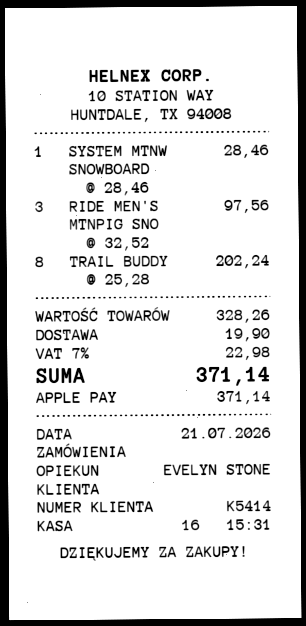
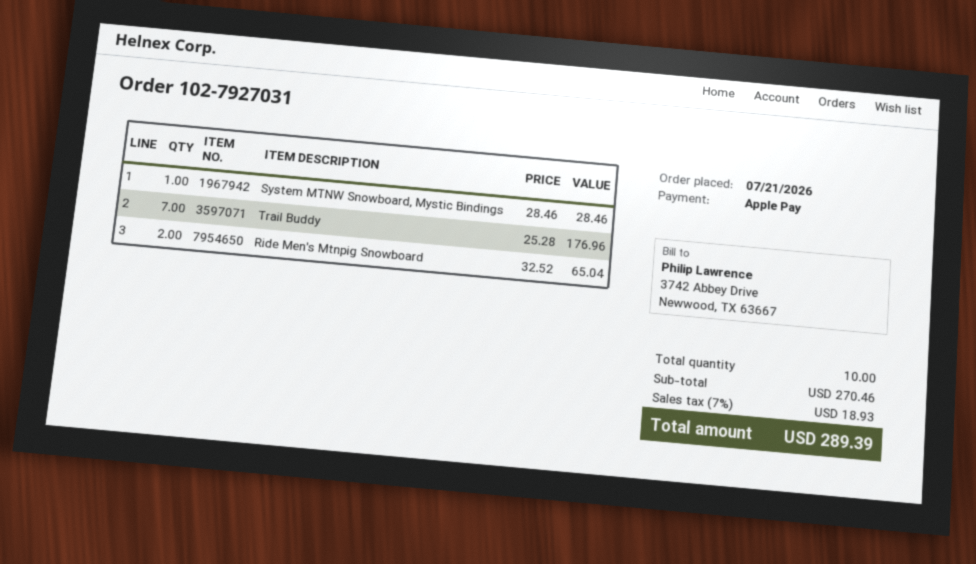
RIDE MEN'S MTNPIG SNO: 3 x 32.52 = 97.56 -> 2 x 32.52 = 65.04
TRAIL BUDDY: 8 x 25.28 = 202.24 -> 7 x 25.28 = 176.96
subtotal: 328.26 -> 270.46
shipping: 19.90 -> none
tax: 7% = 22.98 -> 7% = 18.93
total: 371.14 -> 289.39

